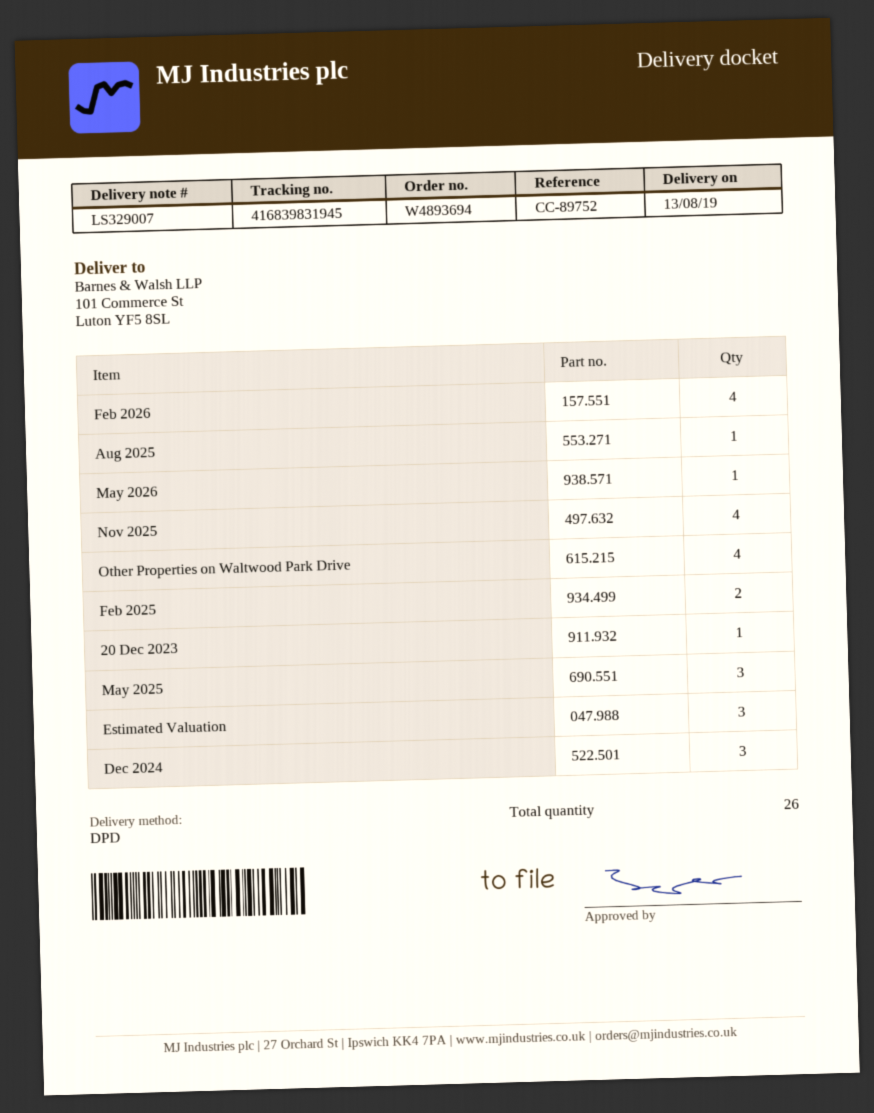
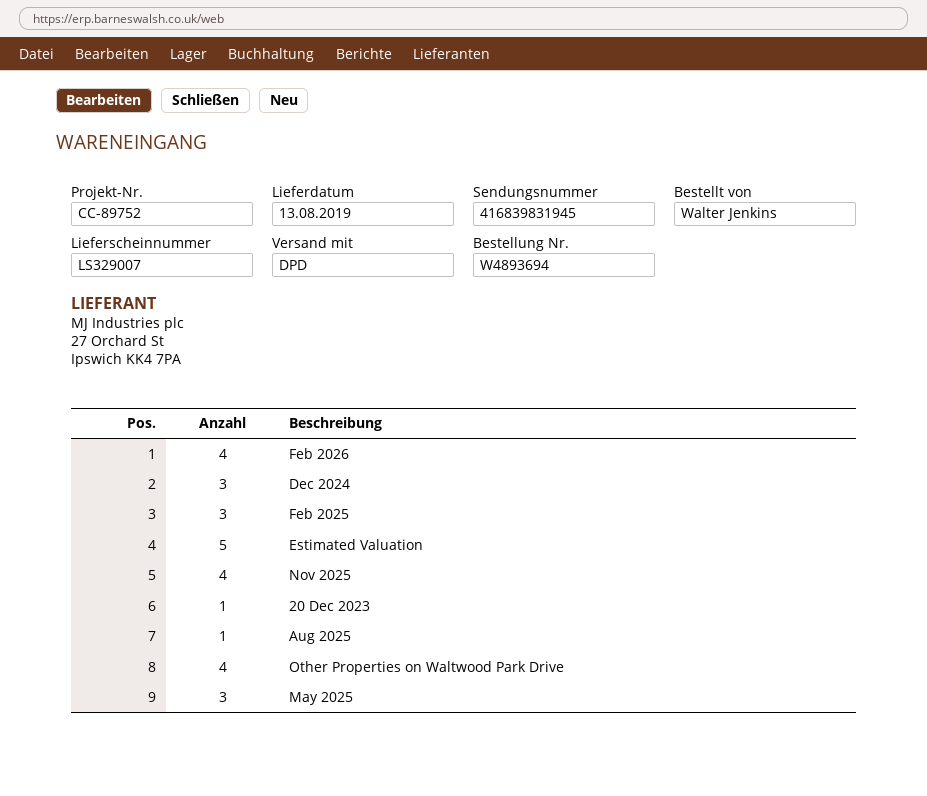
May 2026: 1 -> none
Feb 2025: 2 -> 3
Estimated Valuation: 3 -> 5

